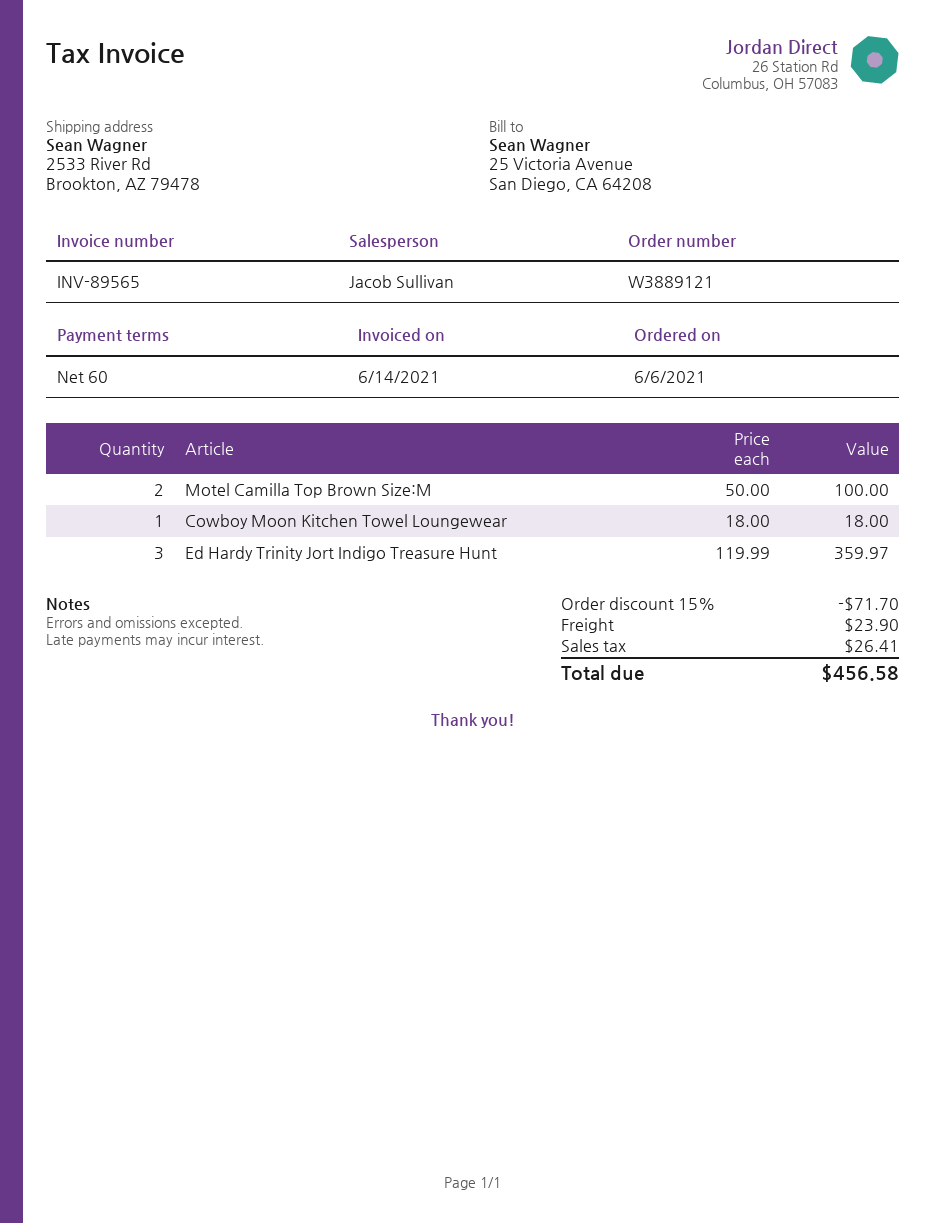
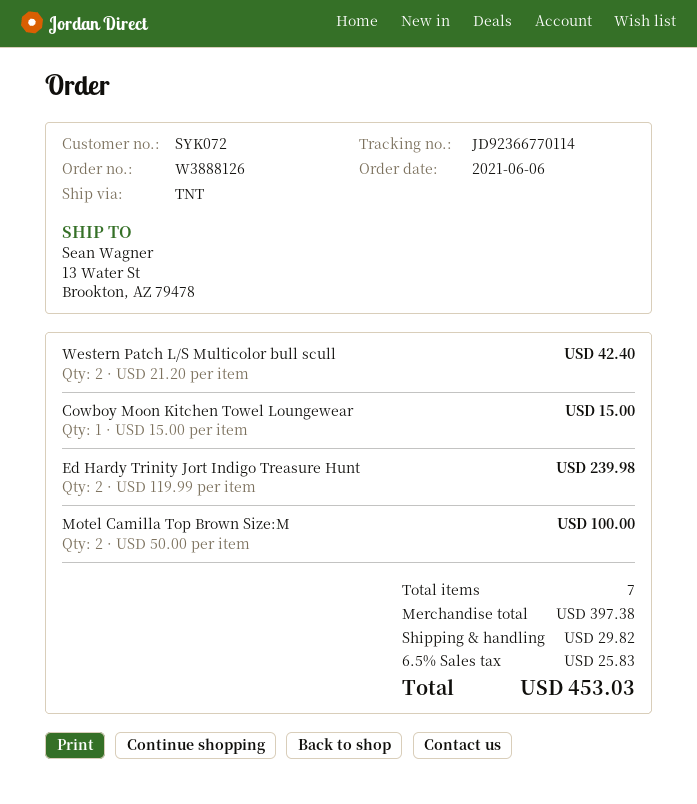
order number: W3889121 -> W3888126
ship to: 2533 River Rd, Brookton, AZ 79478 -> 13 Water St, Brookton, AZ 79478
Cowboy Moon Kitchen Towel Loungewear: 1 x 18.00 = 18.00 -> 1 x 15.00 = 15.00
Ed Hardy Trinity Jort Indigo Treasure Hunt: 3 x 119.99 = 359.97 -> 2 x 119.99 = 239.98
Western Patch L/S Multicolor bull scull: none -> 2 x 21.20 = 42.40
discount: 15% = 71.70 -> none
shipping: 23.90 -> 29.82
tax: 26.41 -> 25.83
total: 456.58 -> 453.03

